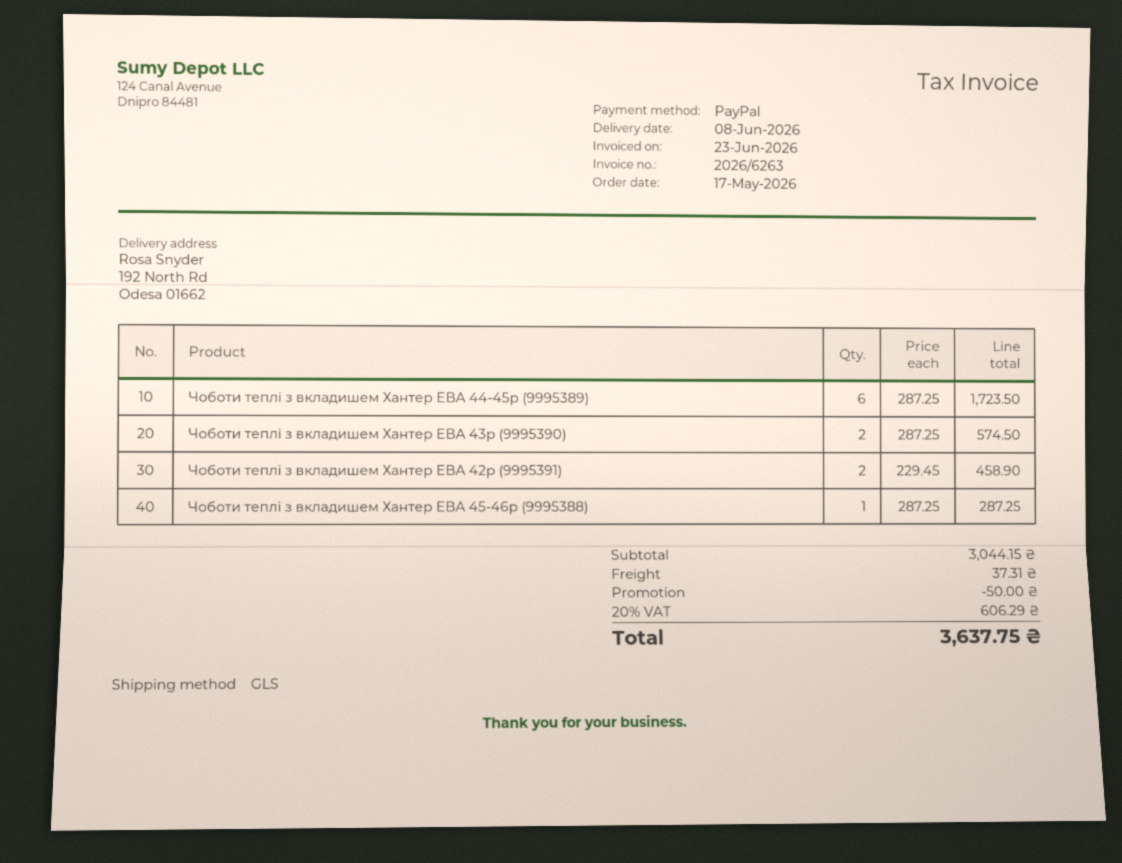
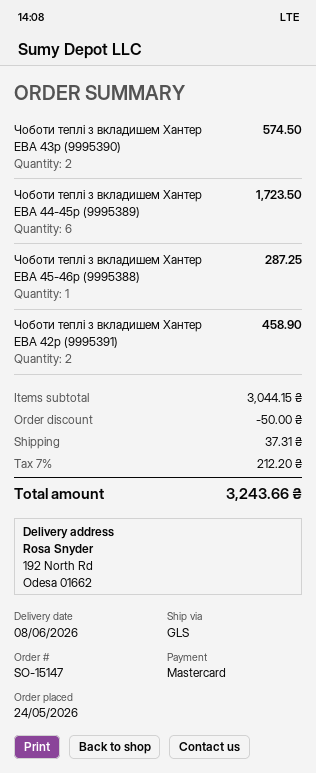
order date: 2026-05-17 -> 2026-05-24
payment method: PayPal -> Mastercard
tax: 20% = 606.29 -> 7% = 212.20
total: 3637.75 -> 3243.66

